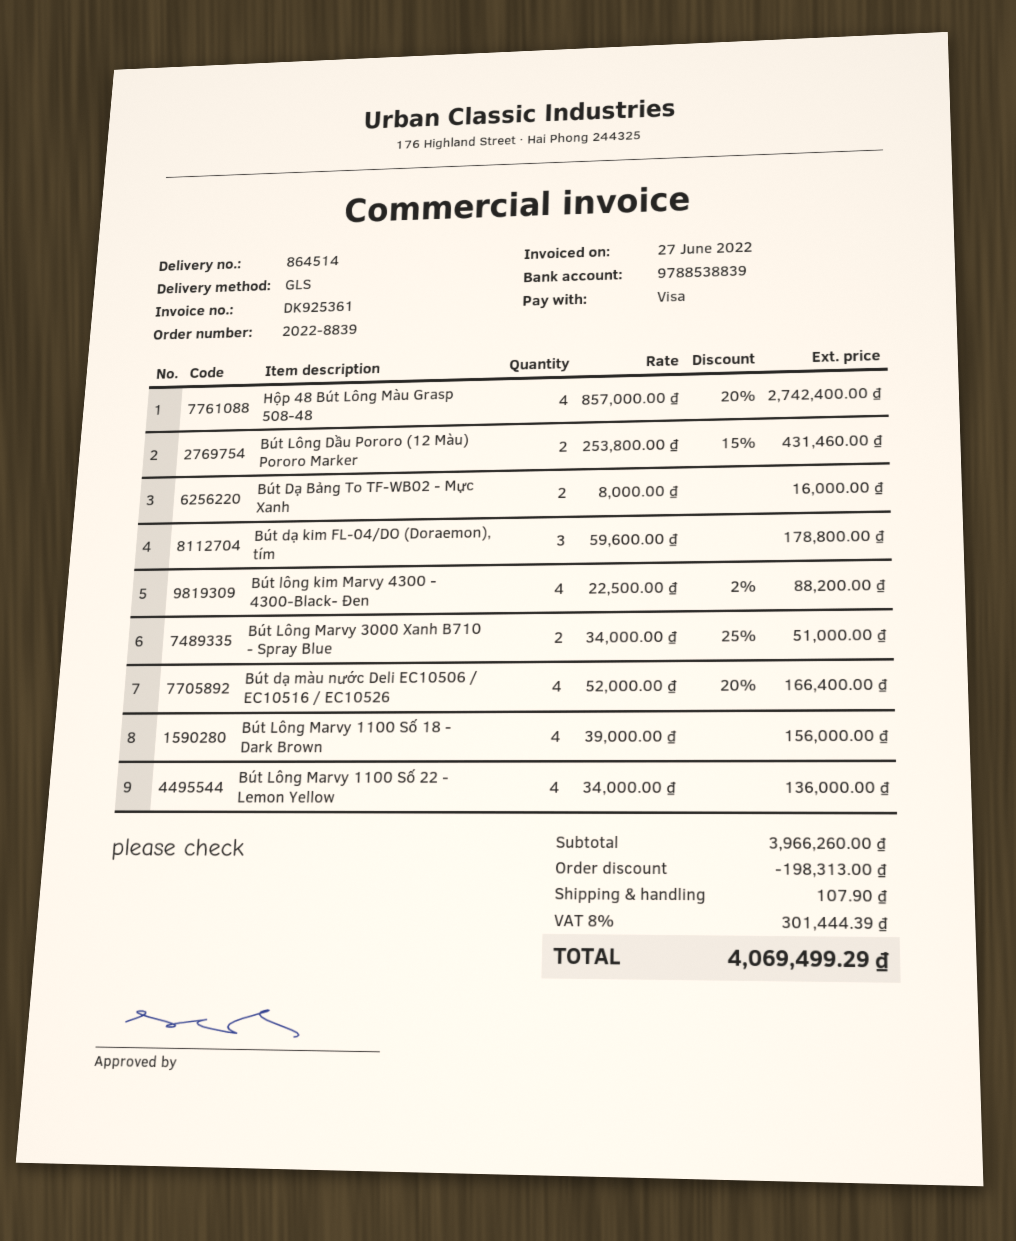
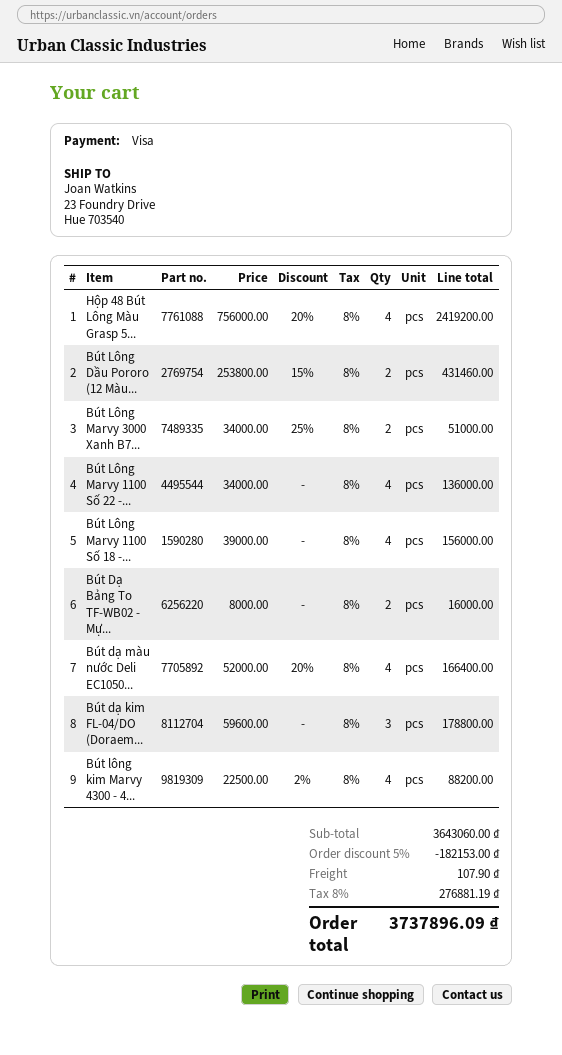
Hộp 48 Bút Lông Màu Grasp 508-48: 4 x 857000.00 - 20% = 2742400.00 -> 4 x 756000.00 - 20% = 2419200.00
subtotal: 3966260.00 -> 3643060.00
discount: 198313.00 -> 182153.00
tax: 8% = 301444.39 -> 8% = 276881.19
total: 4069499.29 -> 3737896.09

